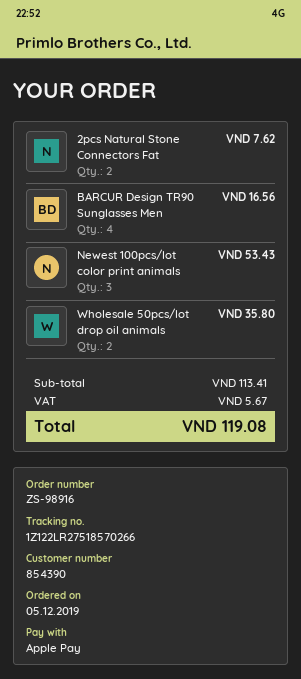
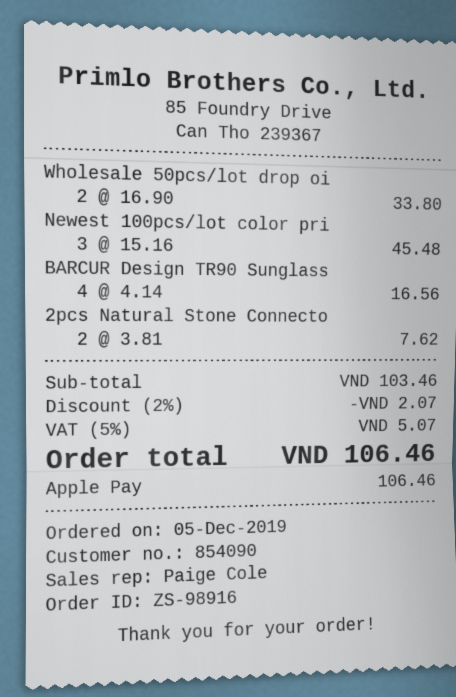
customer number: 854390 -> 854090
Newest 100pcs/lot color print animals: 3 for 53.43 -> 3 for 45.48
Wholesale 50pcs/lot drop oil animals: 2 for 35.80 -> 2 for 33.80
subtotal: 113.41 -> 103.46
discount: none -> 2% = 2.07
tax: 5.67 -> 5.07
total: 119.08 -> 106.46

